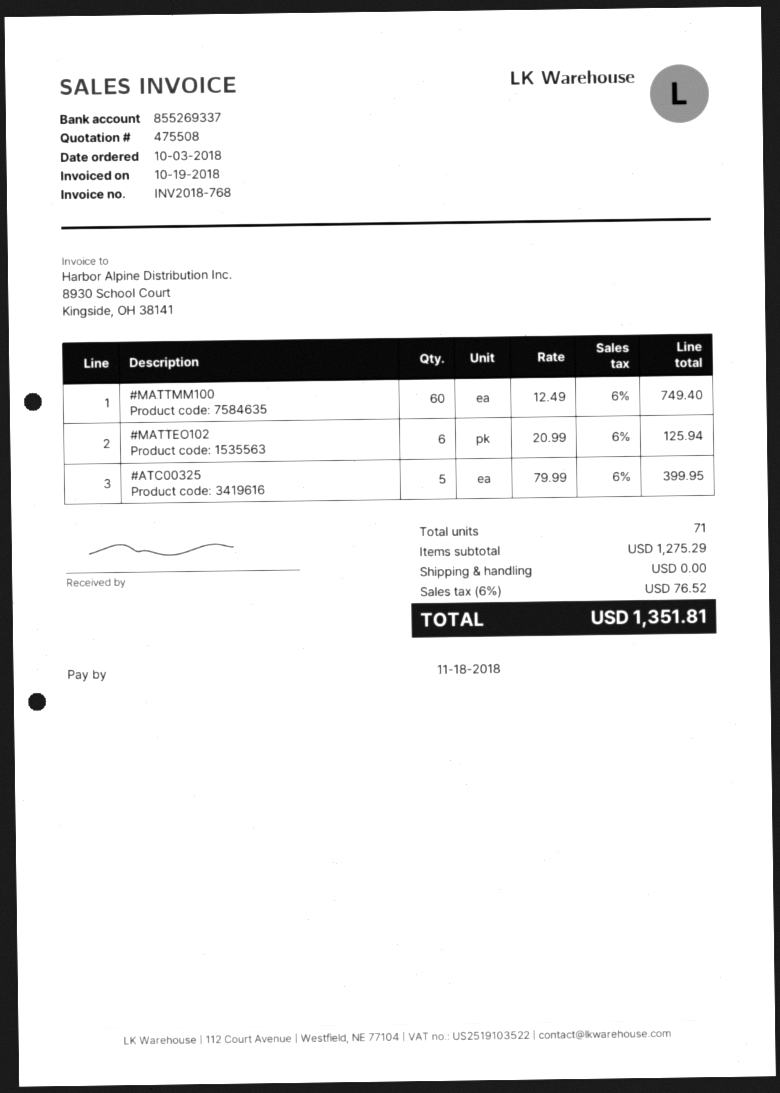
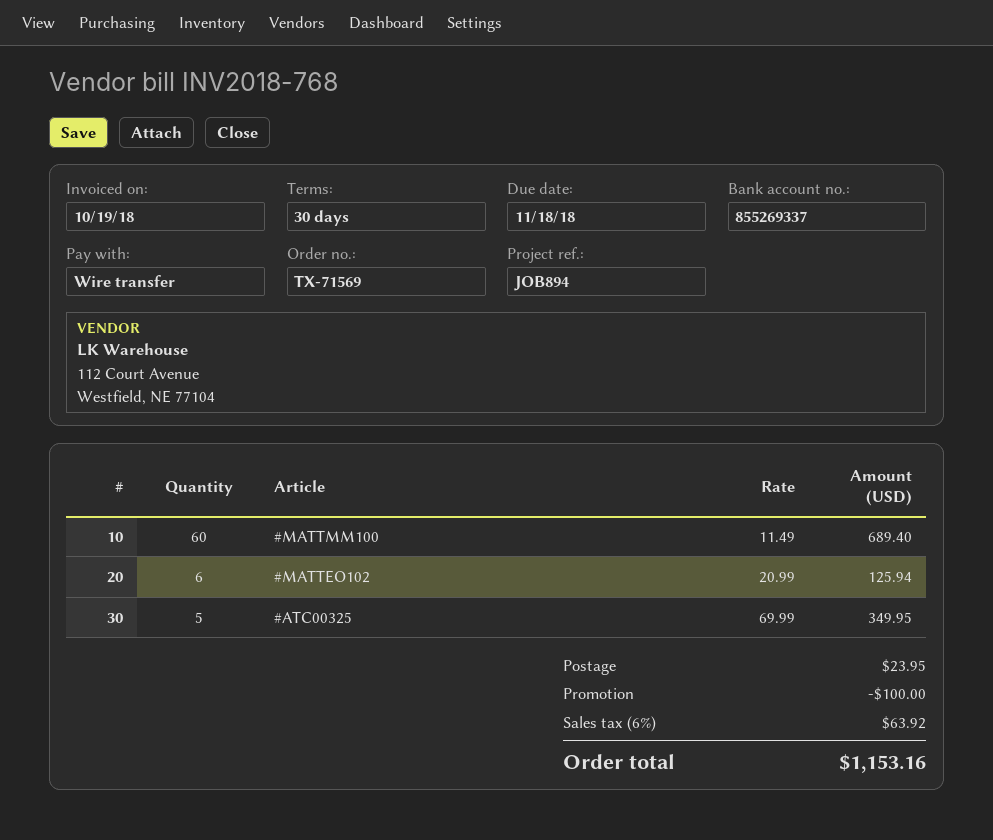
#MATTMM100: 60 x 12.49 = 749.40 -> 60 x 11.49 = 689.40
#ATC00325: 5 x 79.99 = 399.95 -> 5 x 69.99 = 349.95
discount: none -> 100.00
shipping: 0.00 -> 23.95
tax: 6% = 76.52 -> 6% = 63.92
total: 1351.81 -> 1153.16

